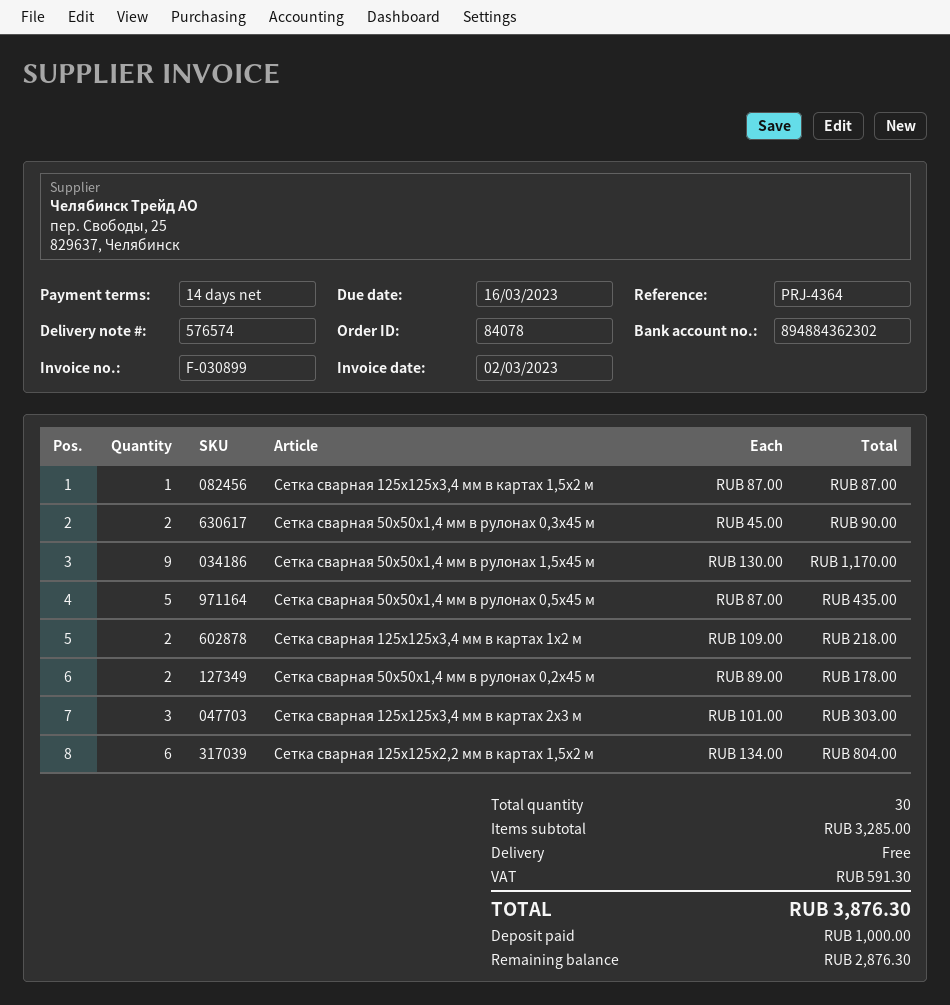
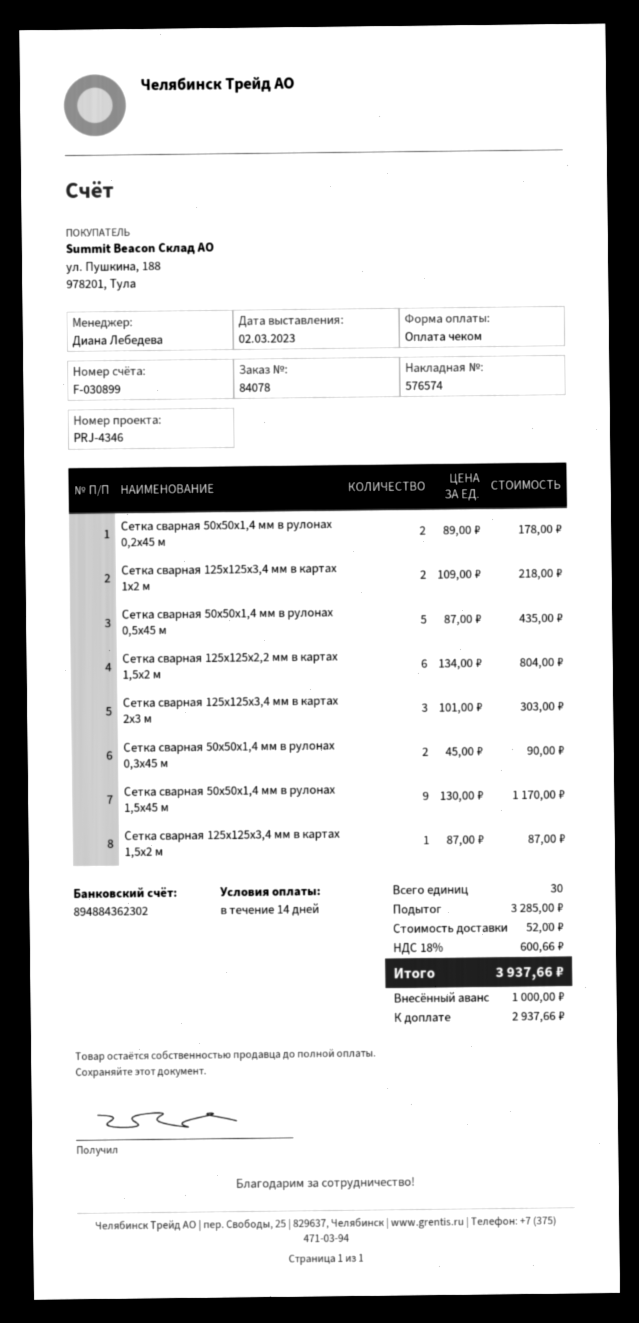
reference: PRJ-4364 -> PRJ-4346
shipping: 0.00 -> 52.00
tax: 591.30 -> 600.66
total: 3876.30 -> 3937.66
balance: 2876.30 -> 2937.66

